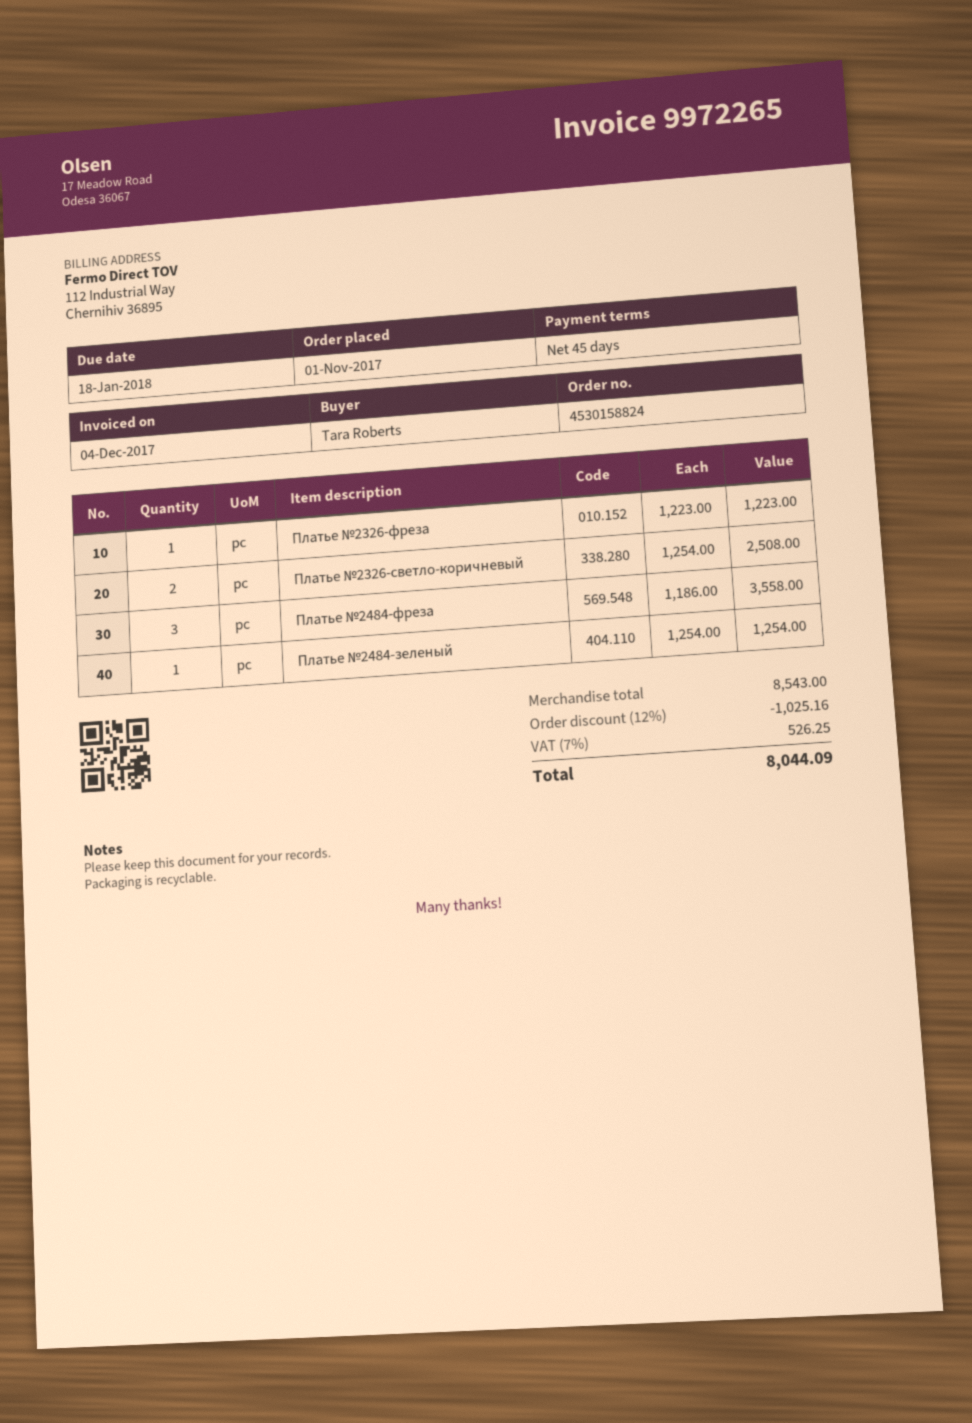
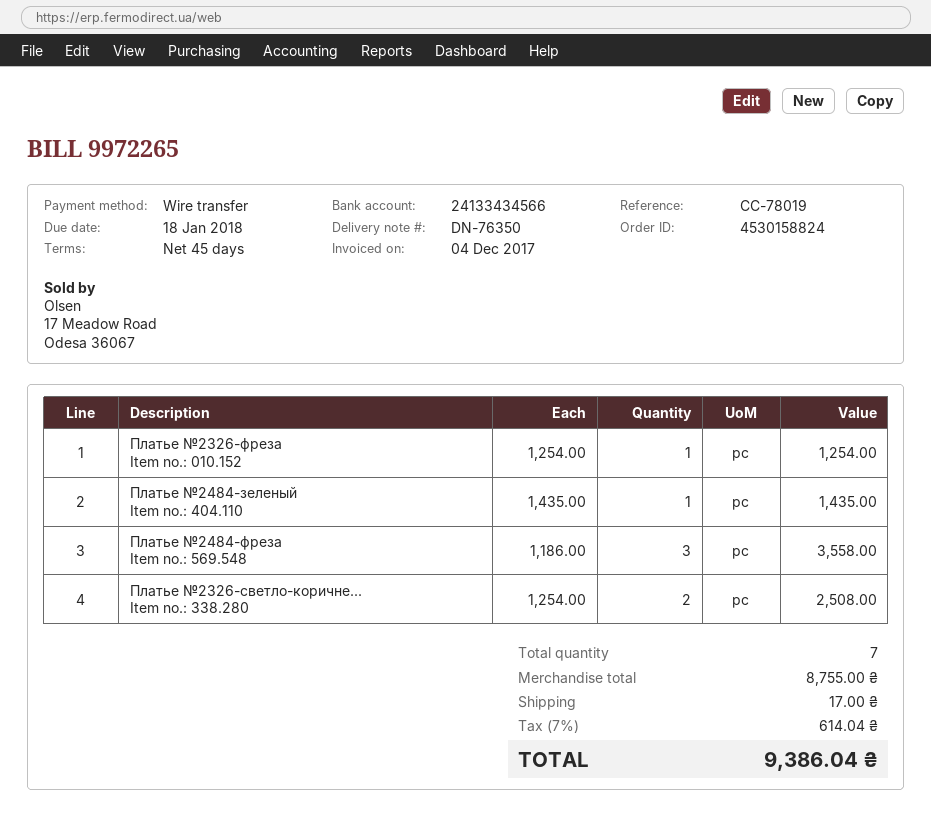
Платье №2326-фреза: 1 x 1223.00 = 1223.00 -> 1 x 1254.00 = 1254.00
Платье №2484-зеленый: 1 x 1254.00 = 1254.00 -> 1 x 1435.00 = 1435.00
subtotal: 8543.00 -> 8755.00
discount: 12% = 1025.16 -> none
shipping: none -> 17.00
tax: 7% = 526.25 -> 7% = 614.04
total: 8044.09 -> 9386.04

